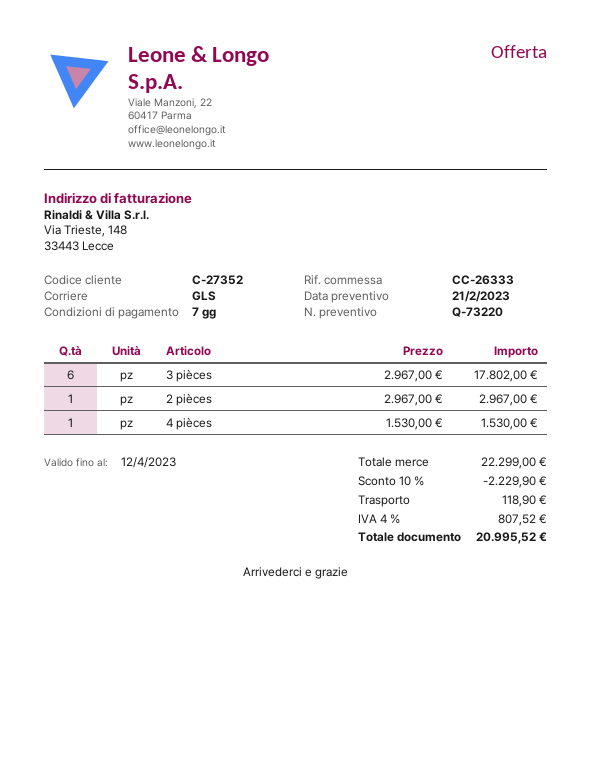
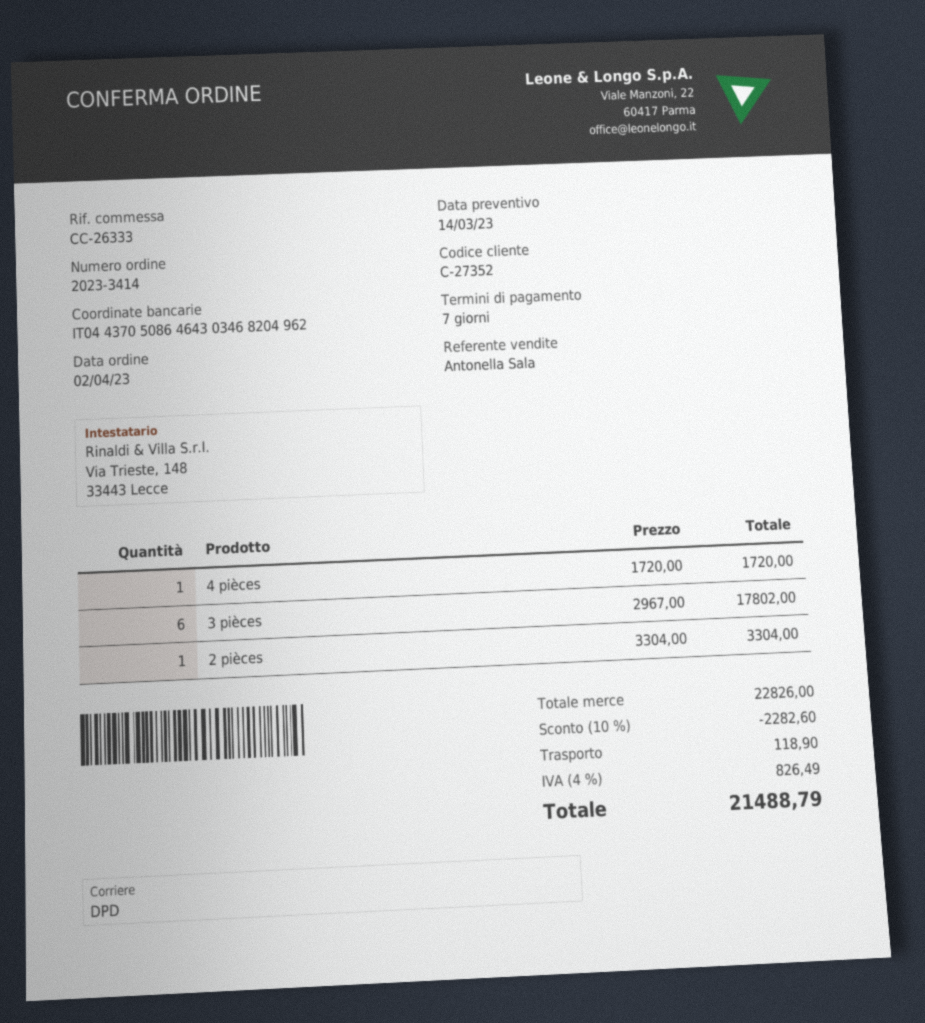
quote date: 2023-02-21 -> 2023-03-14
shipping method: GLS -> DPD
2 pièces: 1 x 2967.00 = 2967.00 -> 1 x 3304.00 = 3304.00
4 pièces: 1 x 1530.00 = 1530.00 -> 1 x 1720.00 = 1720.00
subtotal: 22299.00 -> 22826.00
discount: 10% = 2229.90 -> 10% = 2282.60
tax: 4% = 807.52 -> 4% = 826.49
total: 20995.52 -> 21488.79

